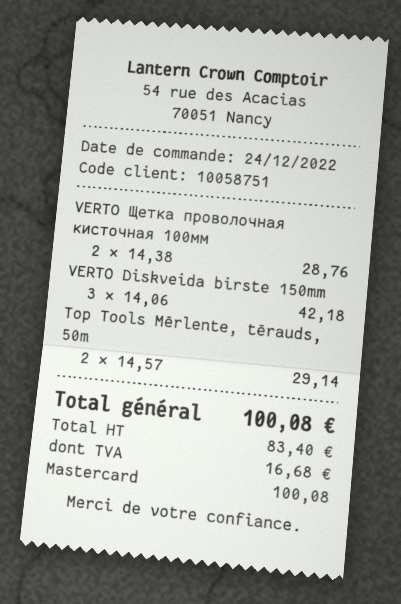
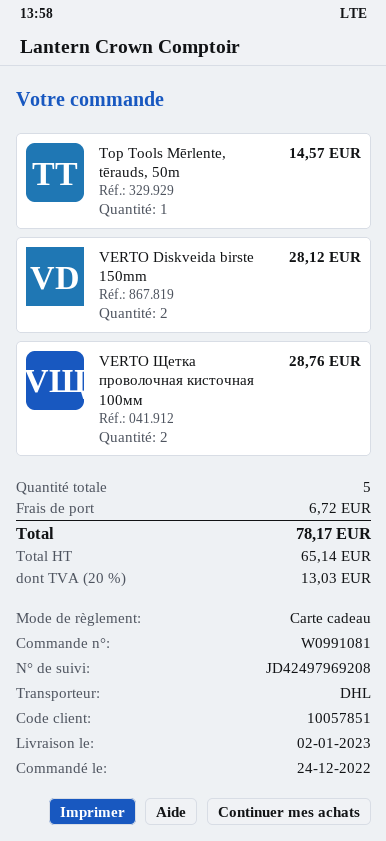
customer number: 10058751 -> 10057851
payment method: Mastercard -> gift card
VERTO Diskveida birste 150mm: 3 for 42.18 -> 2 for 28.12
Top Tools Mērlente, tērauds, 50m: 2 for 29.14 -> 1 for 14.57
shipping: none -> 6.72
net: 83.40 -> 65.14
tax: 16.68 -> 13.03
total: 100.08 -> 78.17

